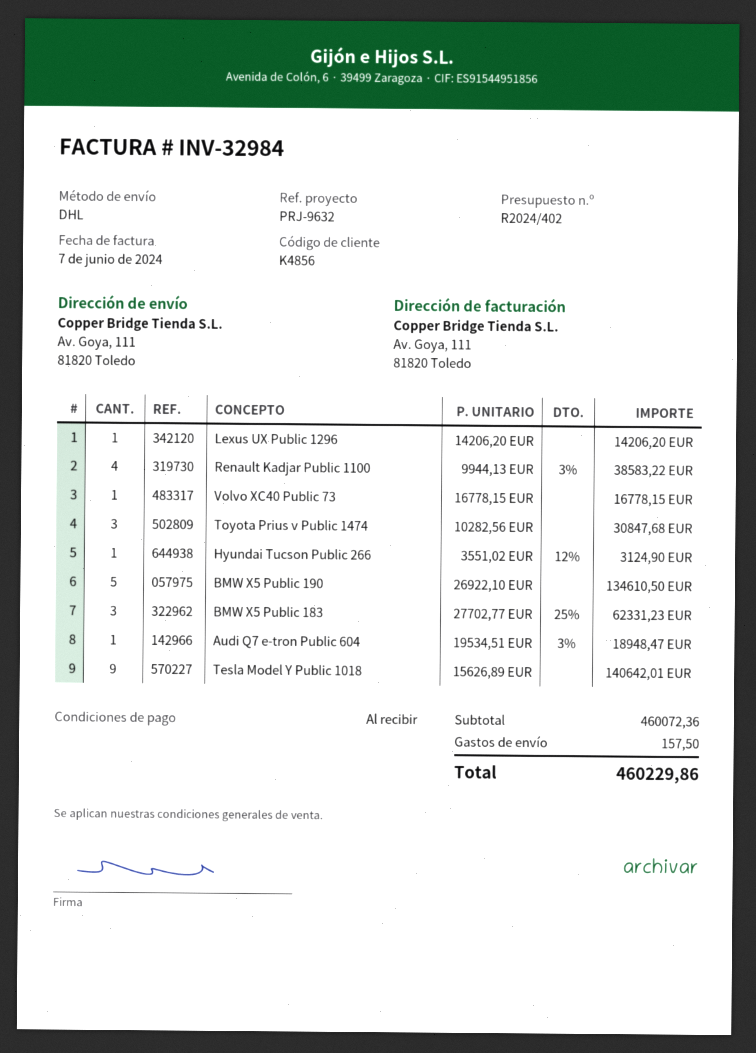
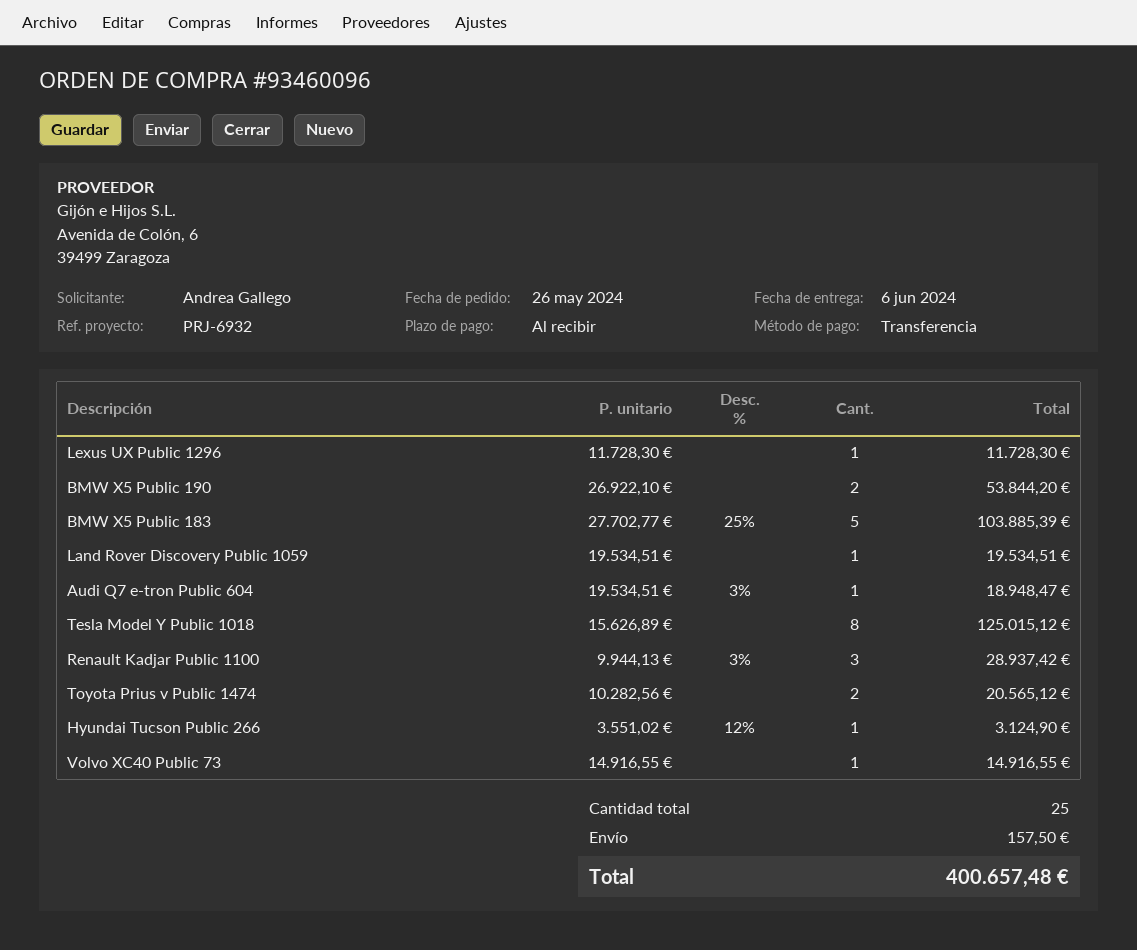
reference: PRJ-9632 -> PRJ-6932
Lexus UX Public 1296: 1 x 14206.20 = 14206.20 -> 1 x 11728.30 = 11728.30
Renault Kadjar Public 1100: 4 x 9944.13 - 3% = 38583.22 -> 3 x 9944.13 - 3% = 28937.42
Volvo XC40 Public 73: 1 x 16778.15 = 16778.15 -> 1 x 14916.55 = 14916.55
Toyota Prius v Public 1474: 3 x 10282.56 = 30847.68 -> 2 x 10282.56 = 20565.12
BMW X5 Public 190: 5 x 26922.10 = 134610.50 -> 2 x 26922.10 = 53844.20
BMW X5 Public 183: 3 x 27702.77 - 25% = 62331.23 -> 5 x 27702.77 - 25% = 103885.39
Tesla Model Y Public 1018: 9 x 15626.89 = 140642.01 -> 8 x 15626.89 = 125015.12
Land Rover Discovery Public 1059: none -> 1 x 19534.51 = 19534.51
total: 460229.86 -> 400657.48

